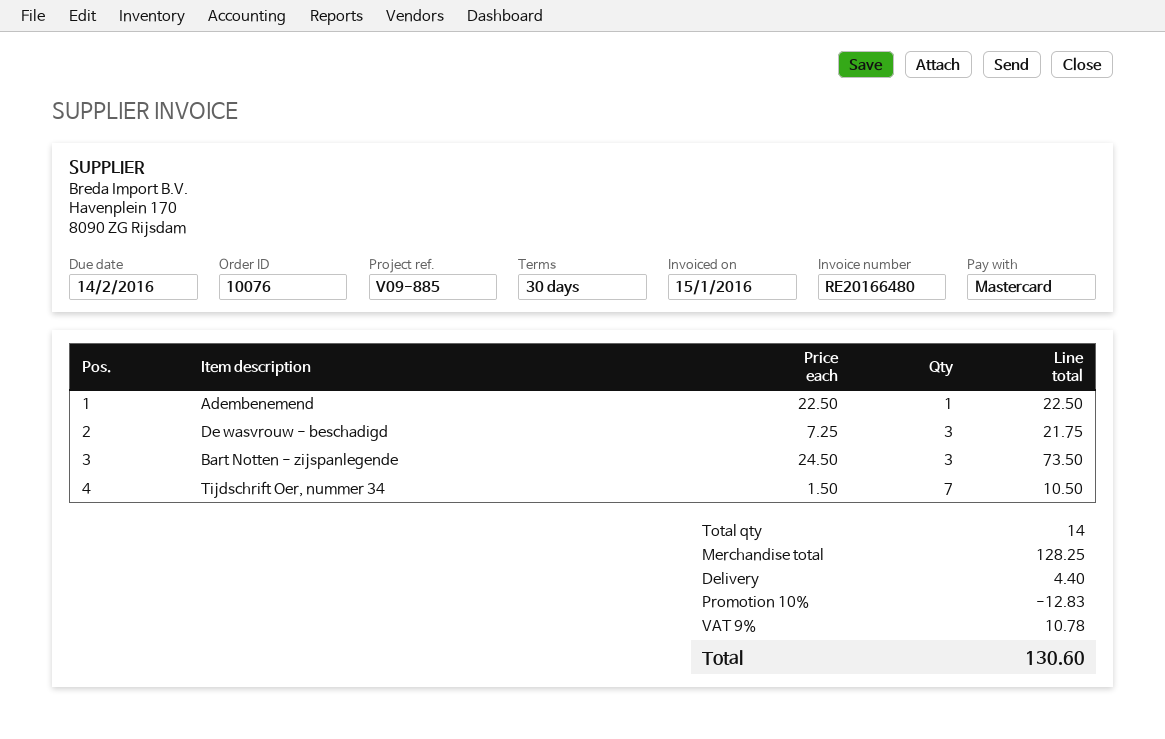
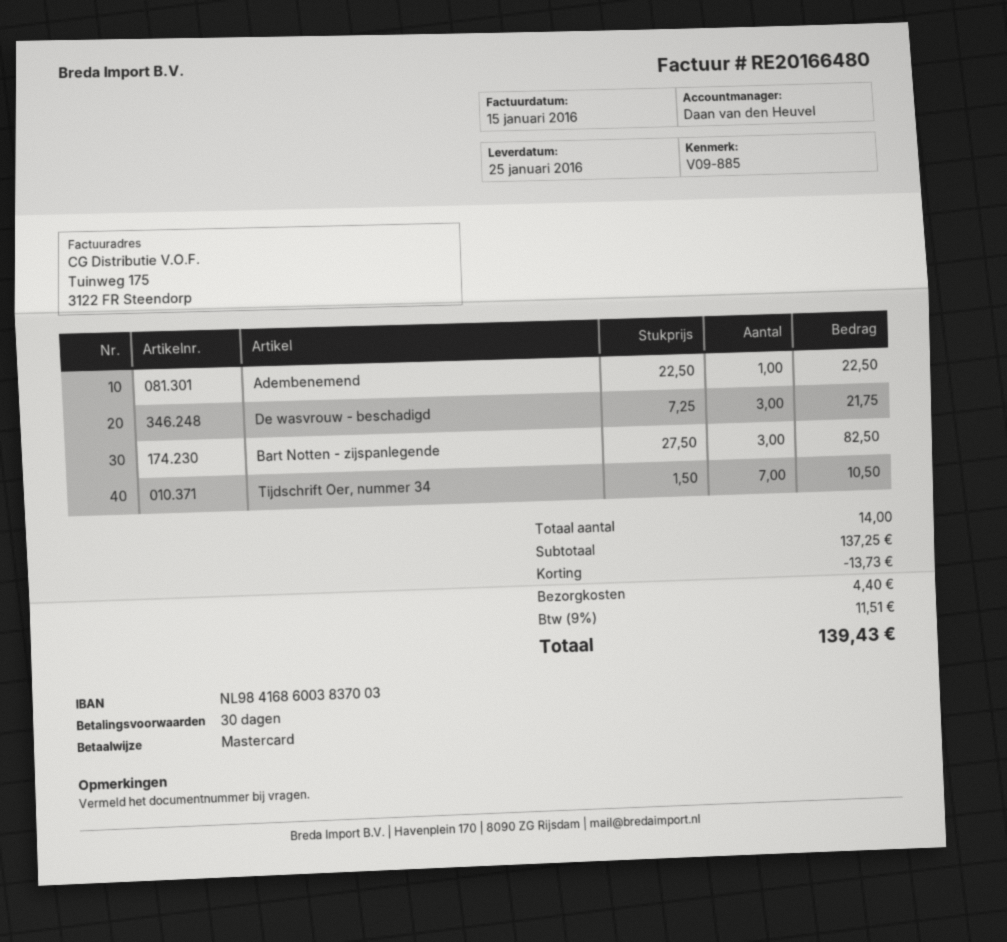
Bart Notten - zijspanlegende: 3 x 24.50 = 73.50 -> 3 x 27.50 = 82.50
subtotal: 128.25 -> 137.25
discount: 12.83 -> 13.73
tax: 9% = 10.78 -> 9% = 11.51
total: 130.60 -> 139.43

